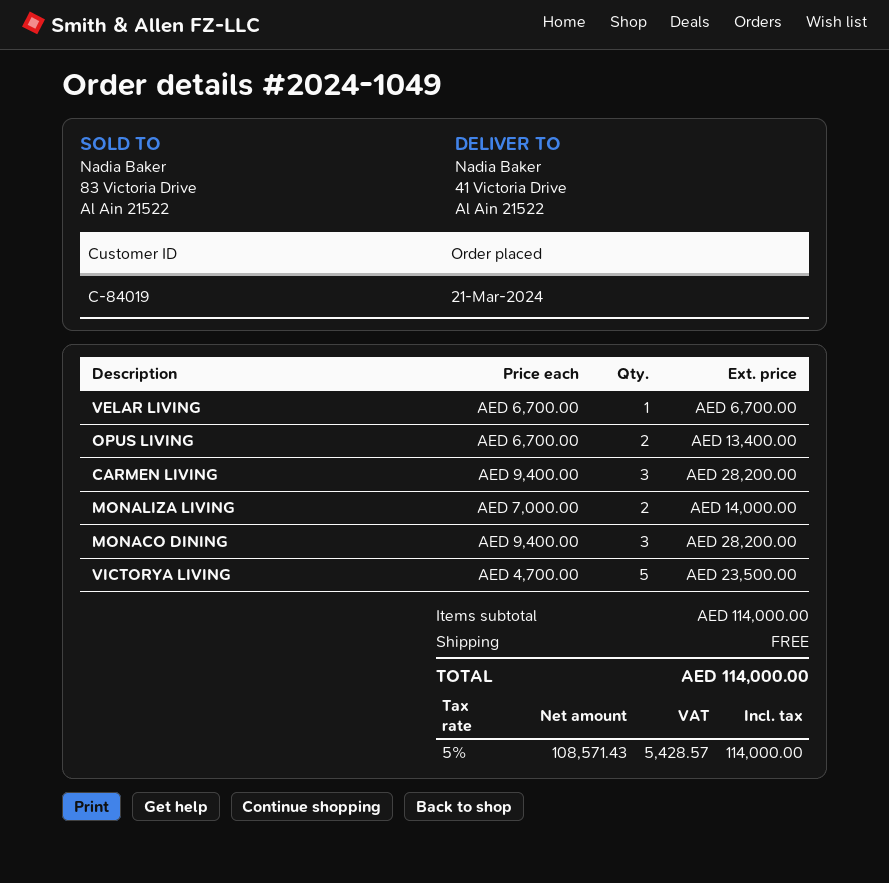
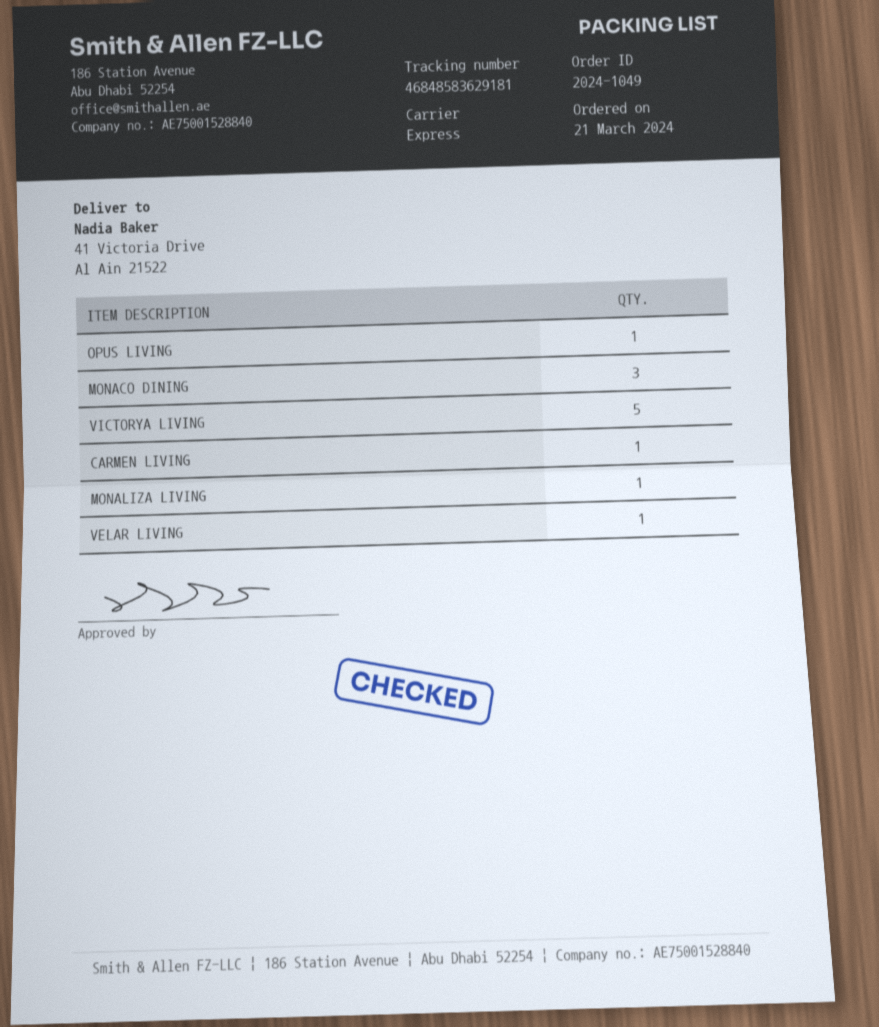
OPUS LIVING: 2 -> 1
CARMEN LIVING: 3 -> 1
MONALIZA LIVING: 2 -> 1

